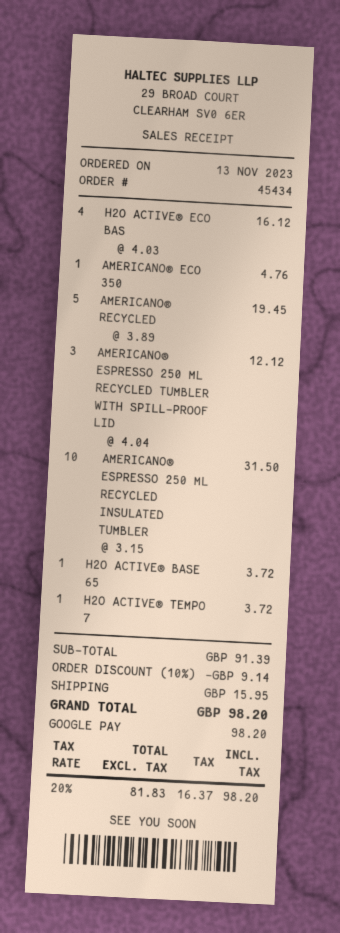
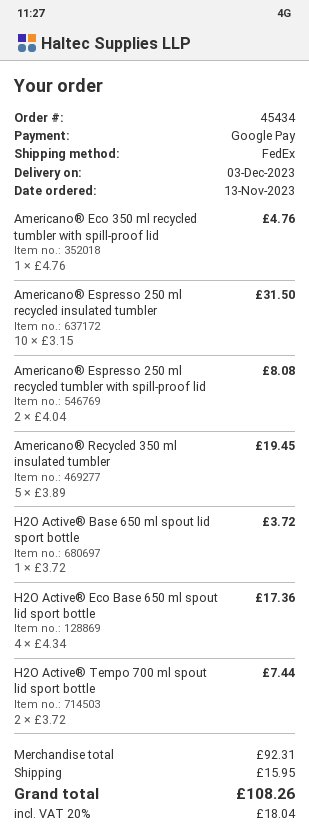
H2O ACTIVE® ECO BAS: 4 x 4.03 = 16.12 -> 4 x 4.34 = 17.36
AMERICANO® ESPRESSO 250 ML RECYCLED TUMBLER WITH SPILL-PROOF LID: 3 x 4.04 = 12.12 -> 2 x 4.04 = 8.08
H2O ACTIVE® TEMPO 7: 1 x 3.72 = 3.72 -> 2 x 3.72 = 7.44
subtotal: 91.39 -> 92.31
discount: 10% = 9.14 -> none
tax: 20% = 16.37 -> 20% = 18.04
total: 98.20 -> 108.26

